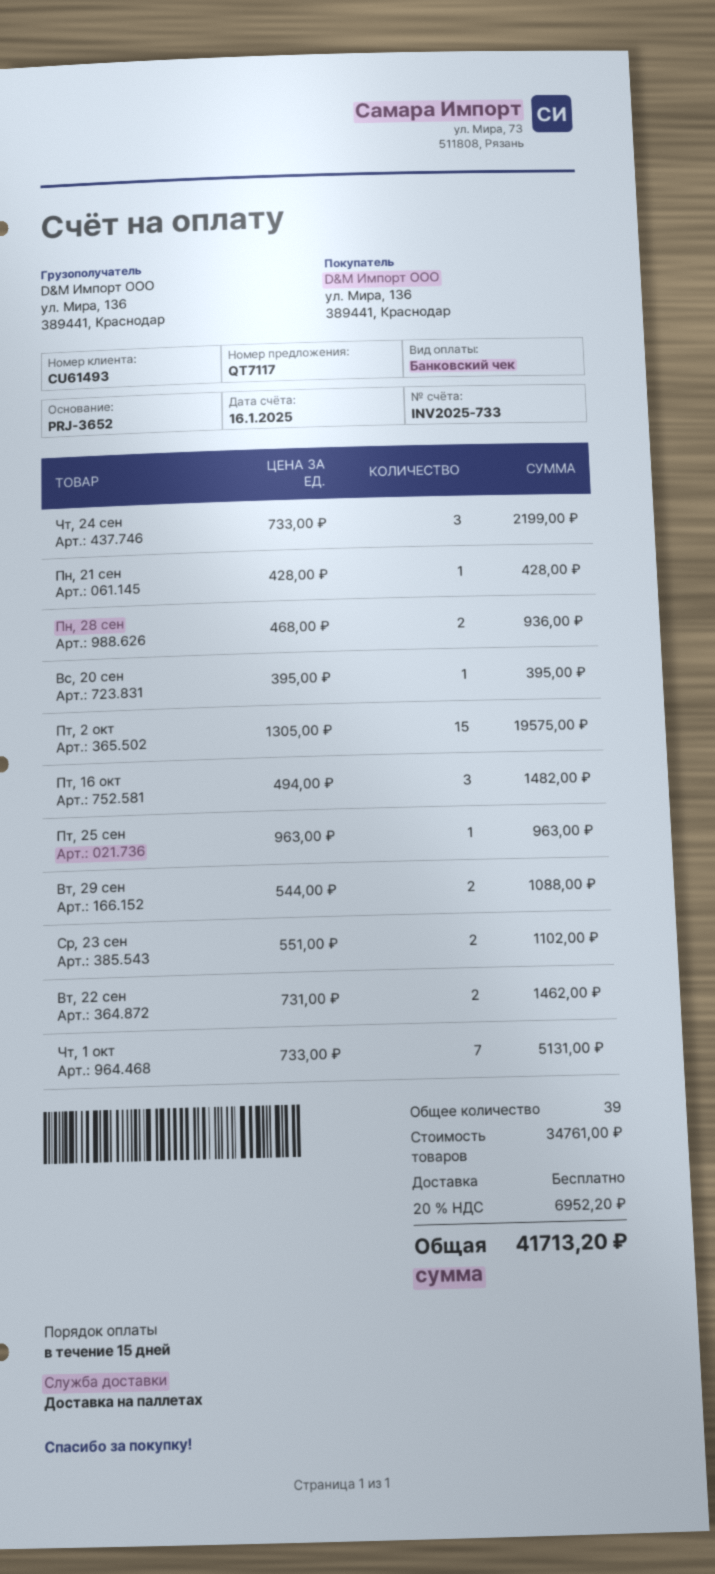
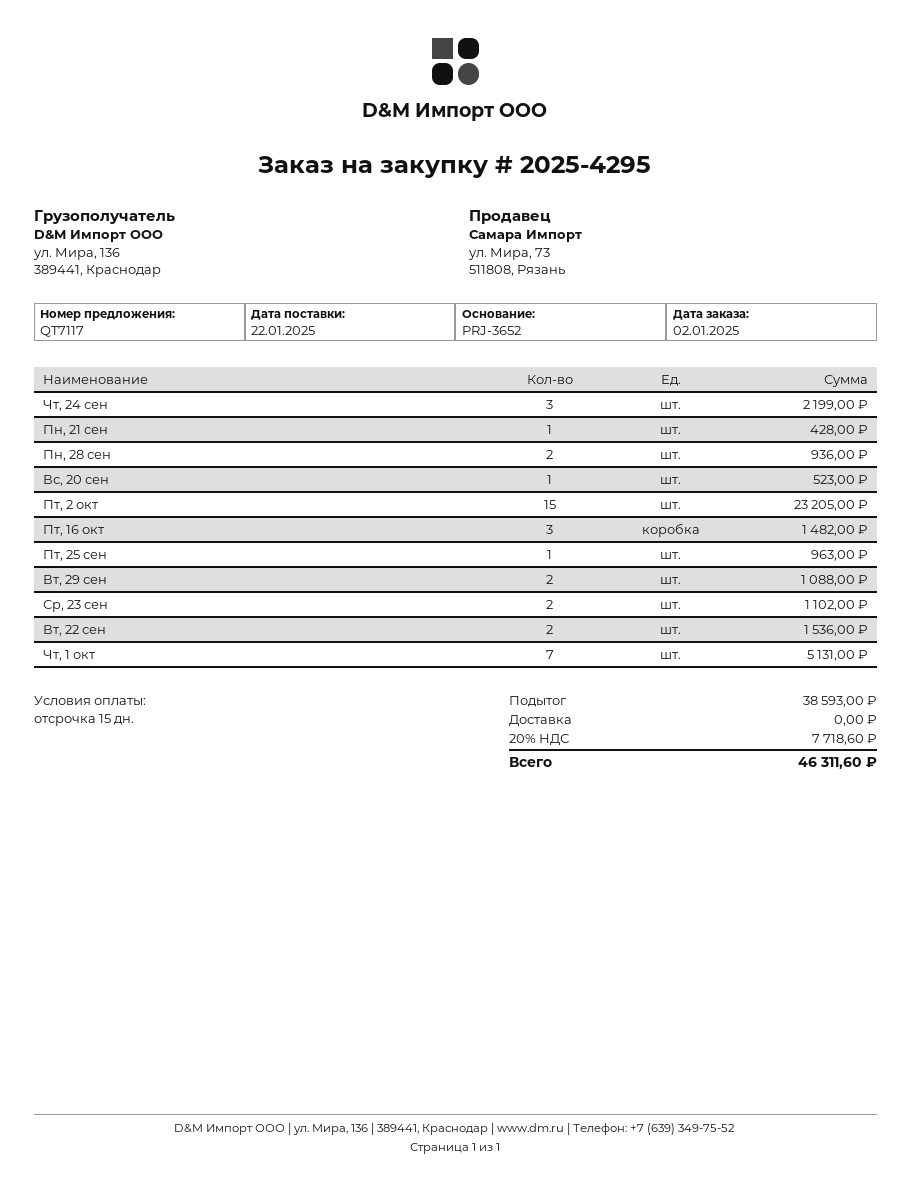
Вс, 20 сен: 1 for 395.00 -> 1 for 523.00
Пт, 2 окт: 15 for 19575.00 -> 15 for 23205.00
Вт, 22 сен: 2 for 1462.00 -> 2 for 1536.00
subtotal: 34761.00 -> 38593.00
tax: 20% = 6952.20 -> 20% = 7718.60
total: 41713.20 -> 46311.60

